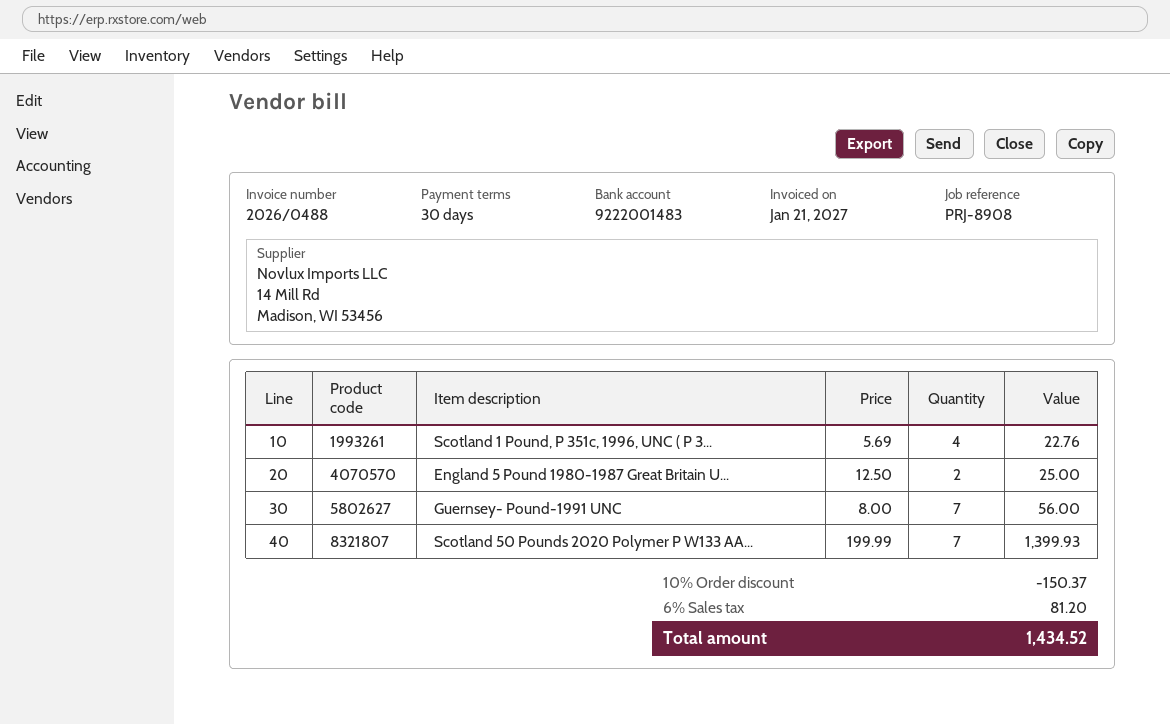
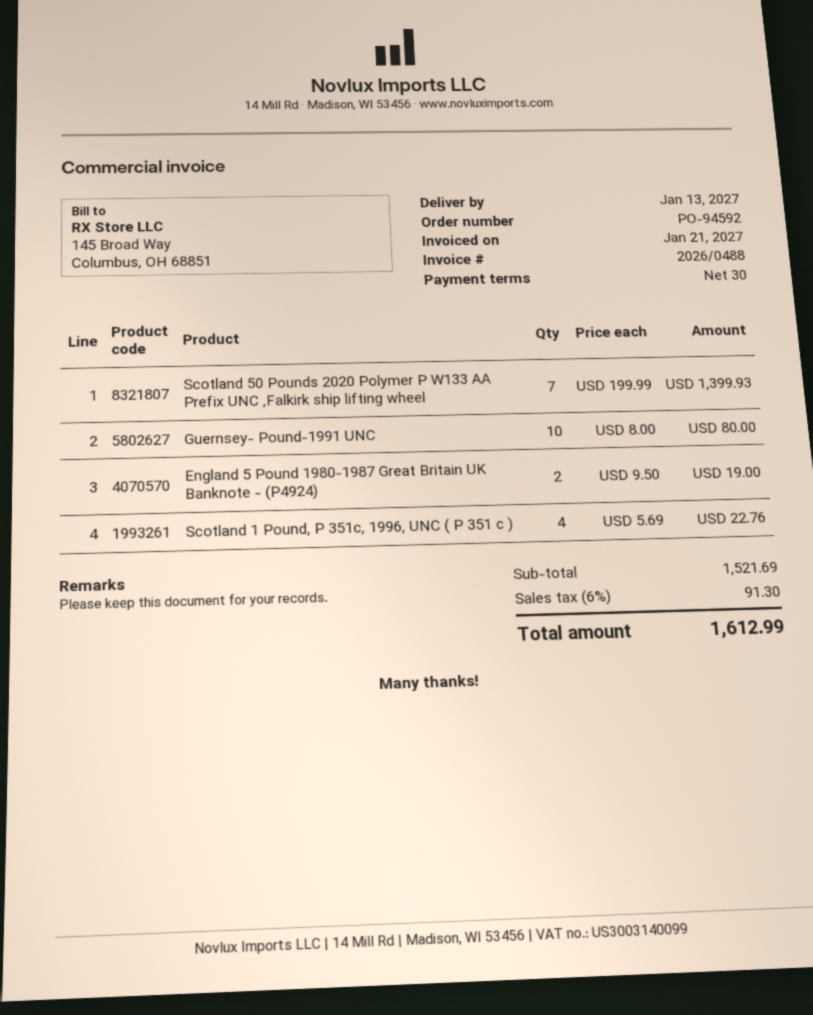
England 5 Pound 1980-1987 Great Britain U...: 2 x 12.50 = 25.00 -> 2 x 9.50 = 19.00
Guernsey- Pound-1991 UNC: 7 x 8.00 = 56.00 -> 10 x 8.00 = 80.00
discount: 10% = 150.37 -> none
tax: 6% = 81.20 -> 6% = 91.30
total: 1434.52 -> 1612.99

